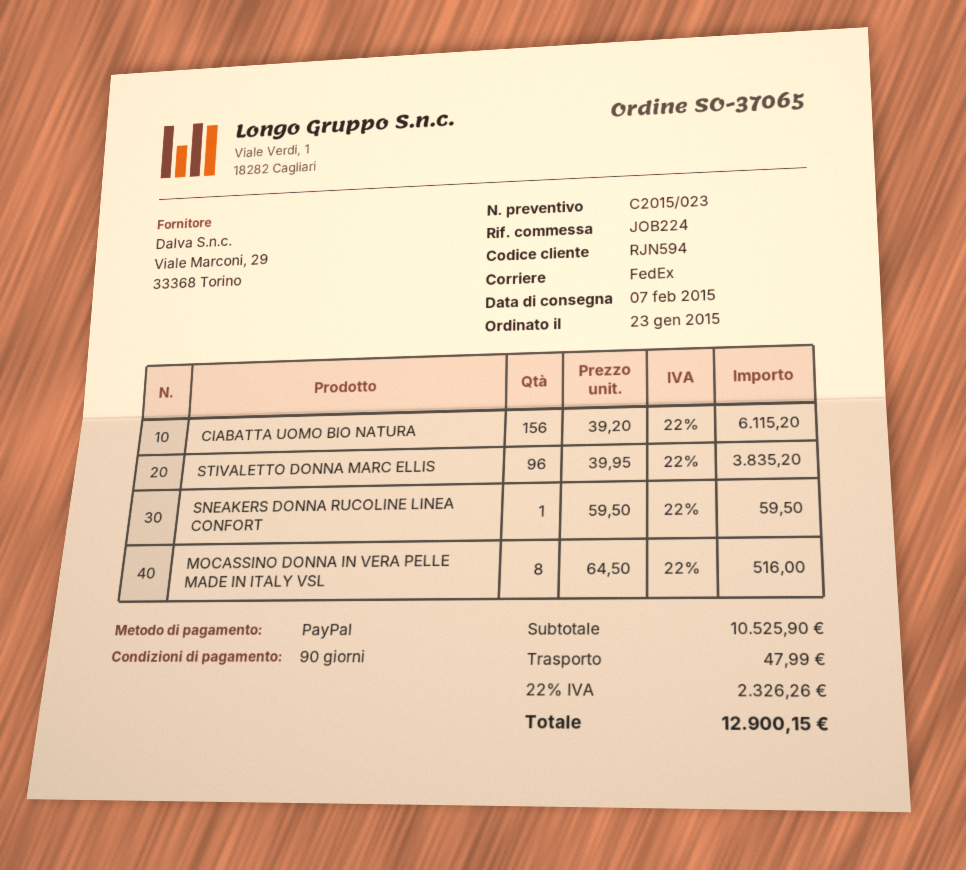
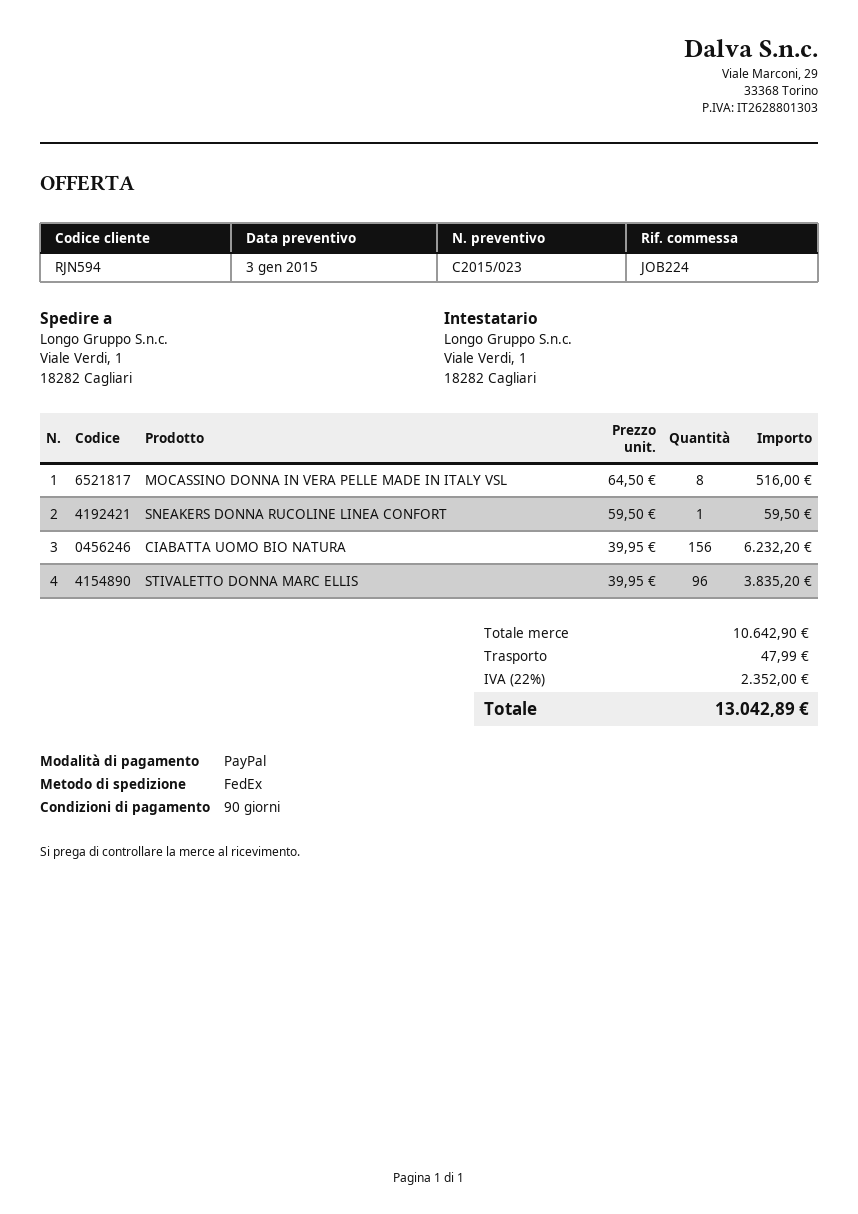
CIABATTA UOMO BIO NATURA: 156 x 39.20 = 6115.20 -> 156 x 39.95 = 6232.20
subtotal: 10525.90 -> 10642.90
tax: 22% = 2326.26 -> 22% = 2352.00
total: 12900.15 -> 13042.89

